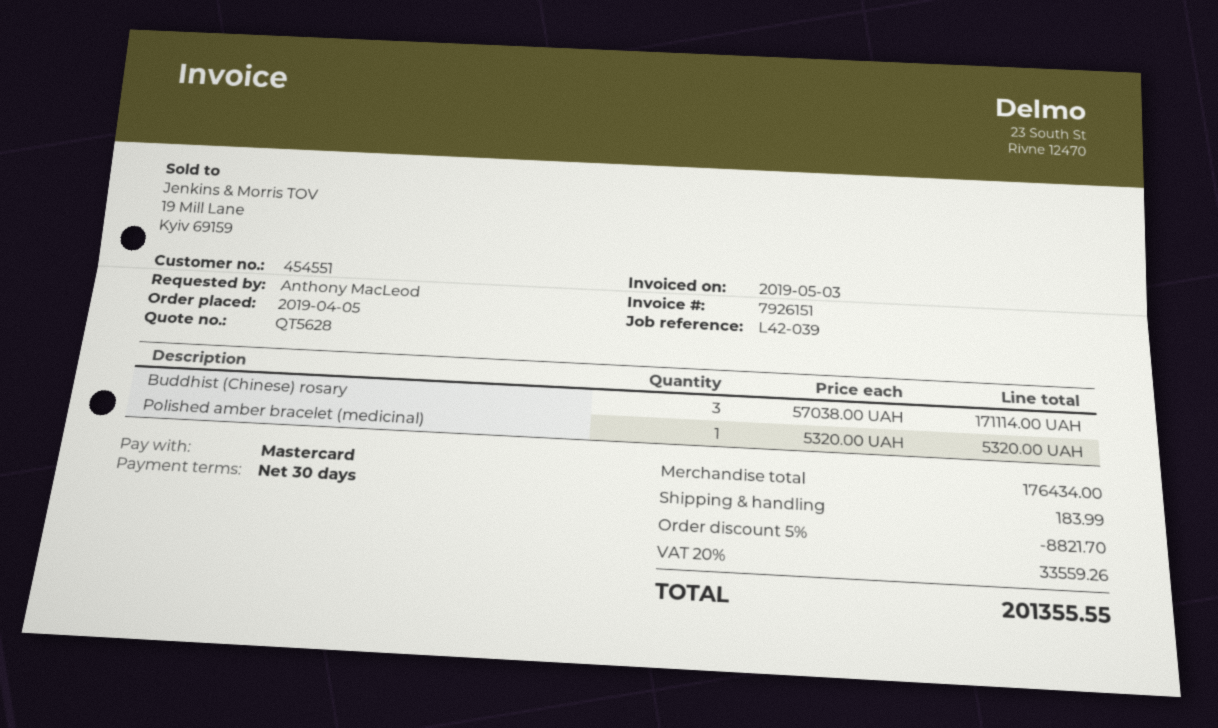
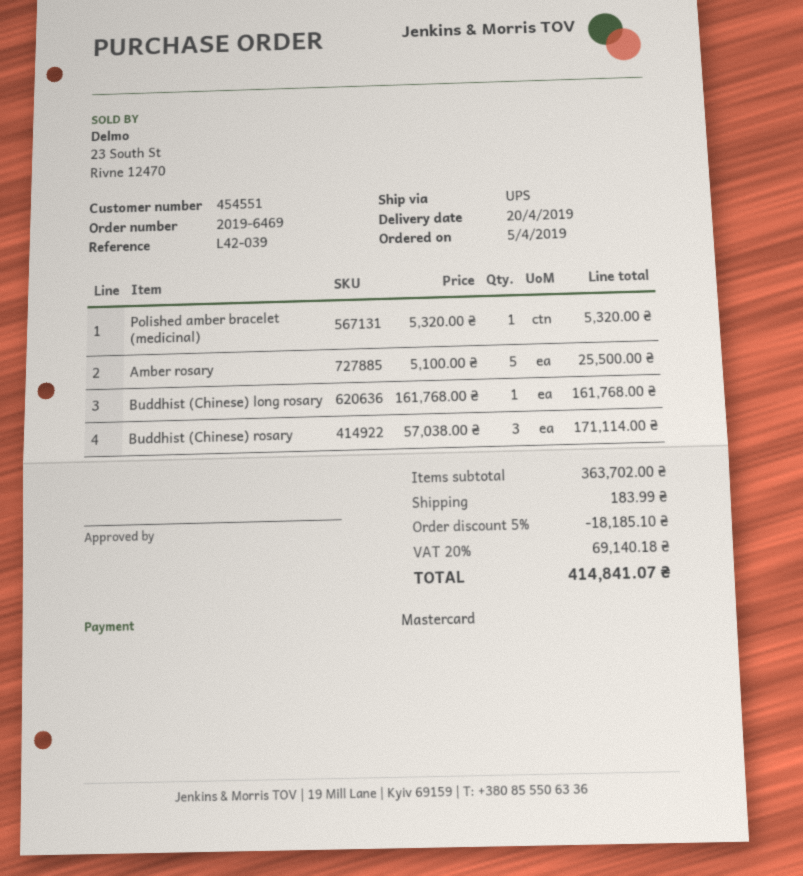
Amber rosary: none -> 5 x 5100.00 = 25500.00
Buddhist (Chinese) long rosary: none -> 1 x 161768.00 = 161768.00
subtotal: 176434.00 -> 363702.00
discount: 5% = 8821.70 -> 5% = 18185.10
tax: 20% = 33559.26 -> 20% = 69140.18
total: 201355.55 -> 414841.07

